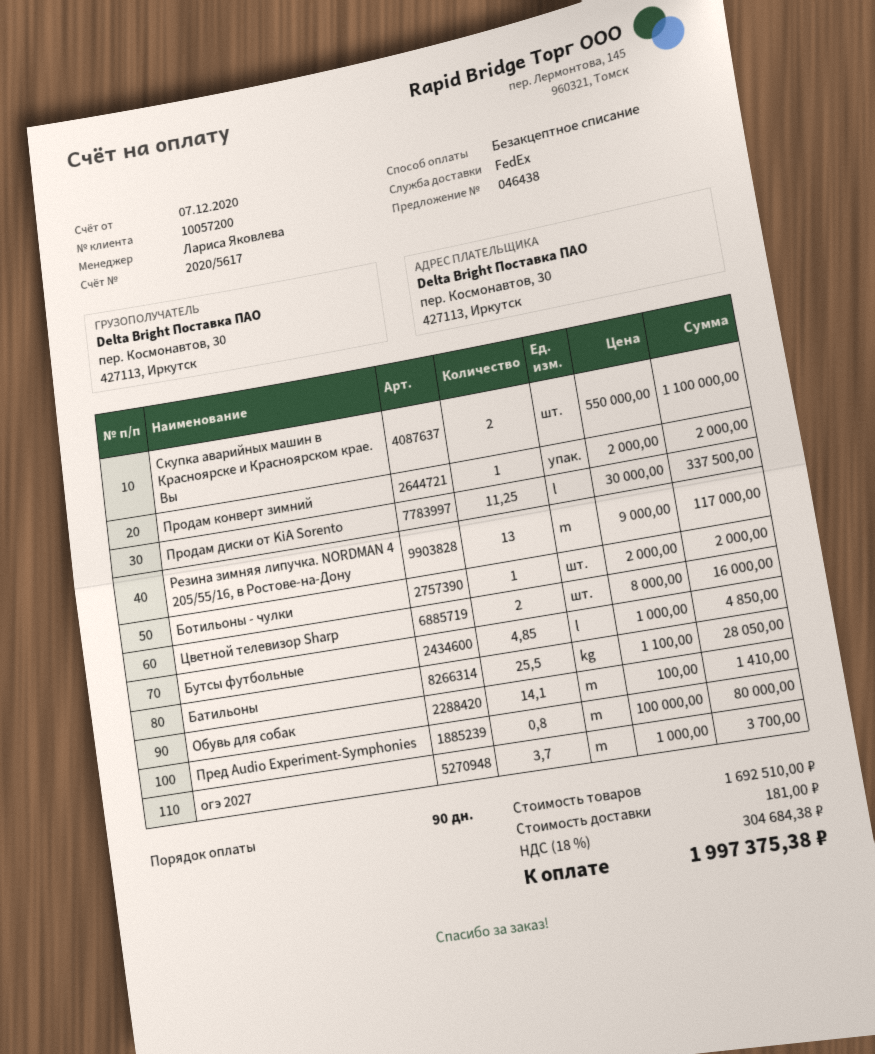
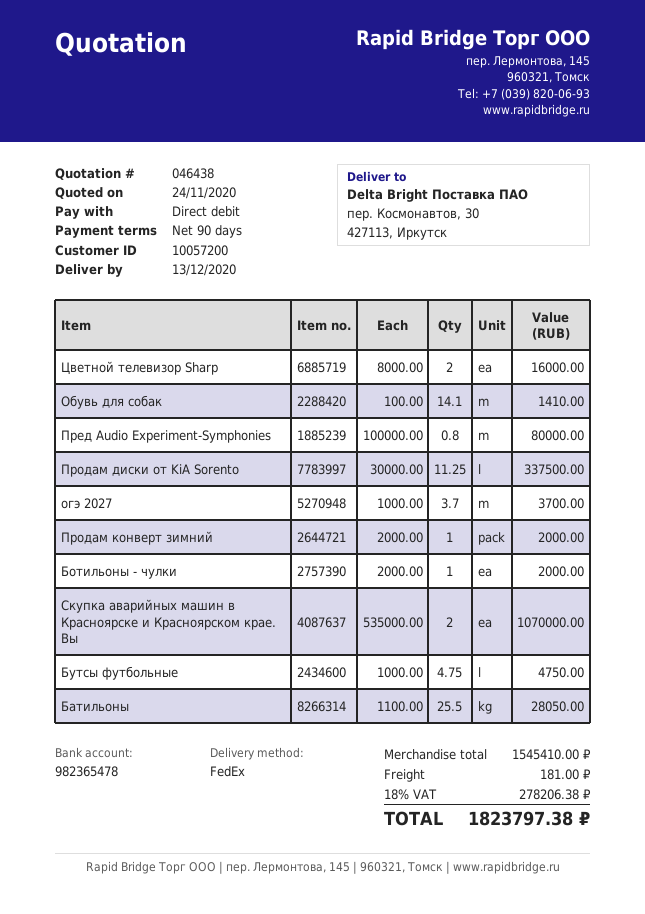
Скупка аварийных машин в Красноярске и Красноярском крае. Вы: 2 x 550000.00 = 1100000.00 -> 2 x 535000.00 = 1070000.00
Резина зимняя липучка. NORDMAN 4 205/55/16, в Ростове-на-Дону: 13 x 9000.00 = 117000.00 -> none
Бутсы футбольные: 4.85 x 1000.00 = 4850.00 -> 4.75 x 1000.00 = 4750.00
subtotal: 1692510.00 -> 1545410.00
tax: 18% = 304684.38 -> 18% = 278206.38
total: 1997375.38 -> 1823797.38

